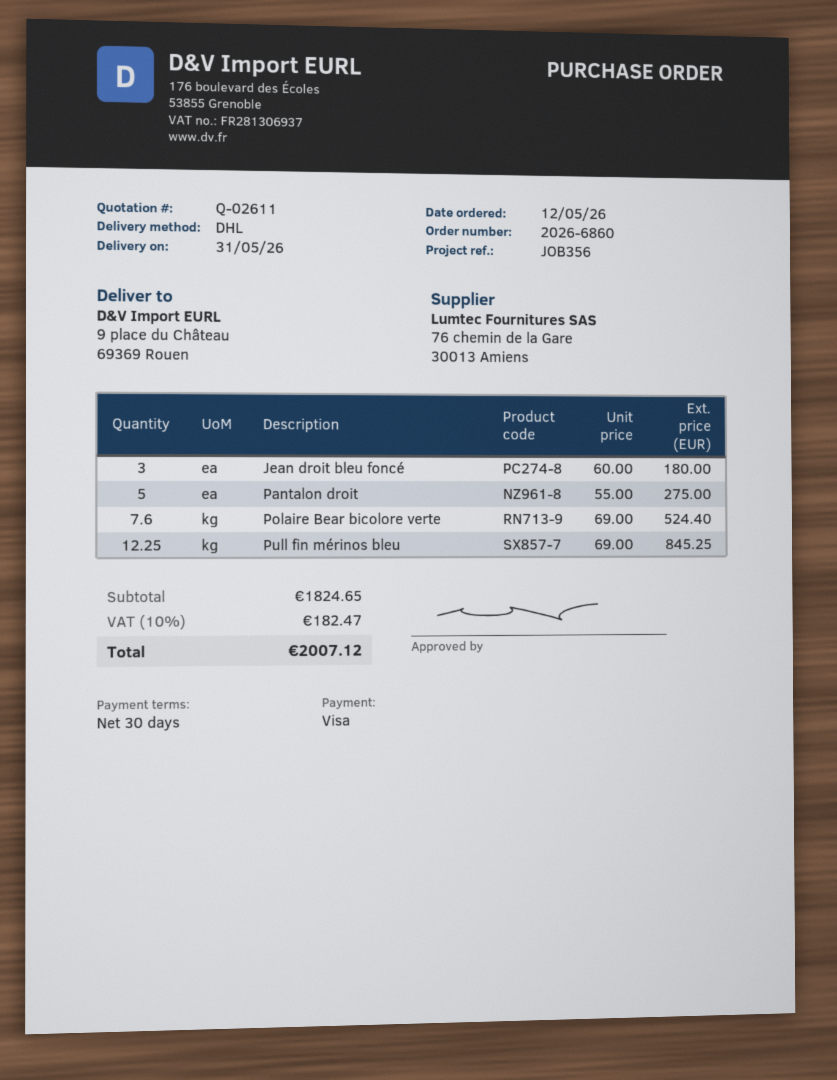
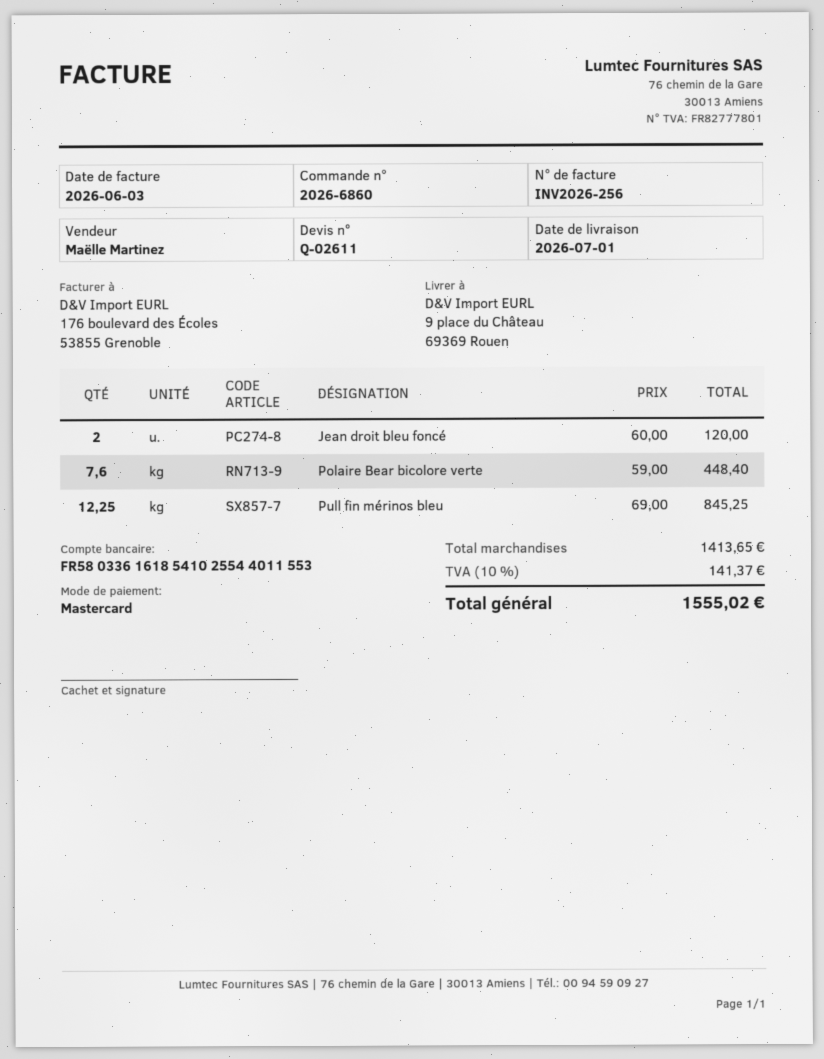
delivery date: 2026-05-31 -> 2026-07-01
payment method: Visa -> Mastercard
Jean droit bleu foncé: 3 x 60.00 = 180.00 -> 2 x 60.00 = 120.00
Pantalon droit: 5 x 55.00 = 275.00 -> none
Polaire Bear bicolore verte: 7.6 x 69.00 = 524.40 -> 7.6 x 59.00 = 448.40
subtotal: 1824.65 -> 1413.65
tax: 10% = 182.47 -> 10% = 141.37
total: 2007.12 -> 1555.02

